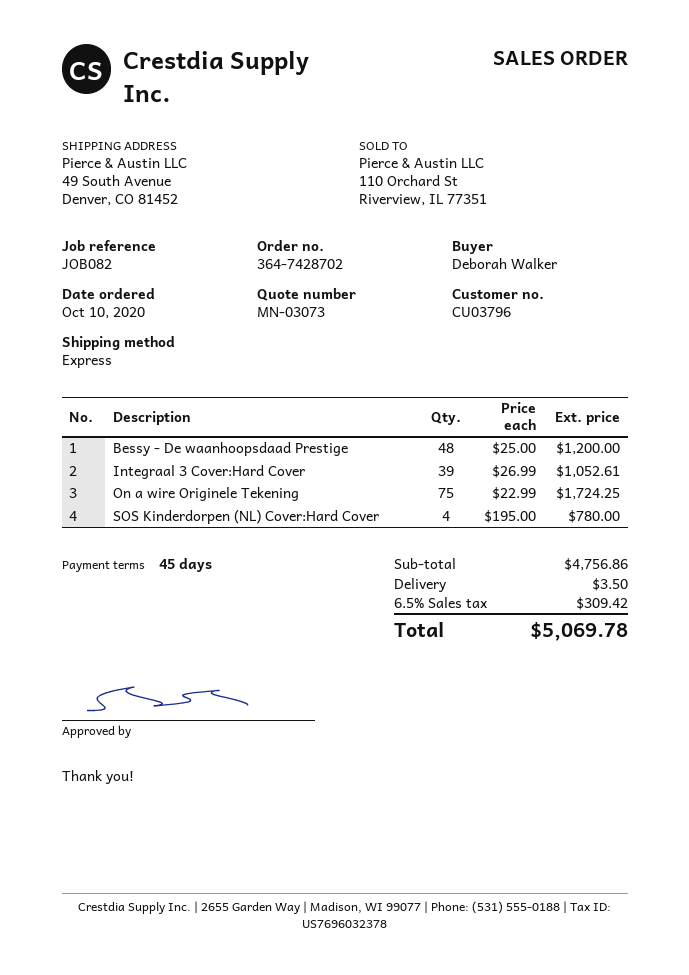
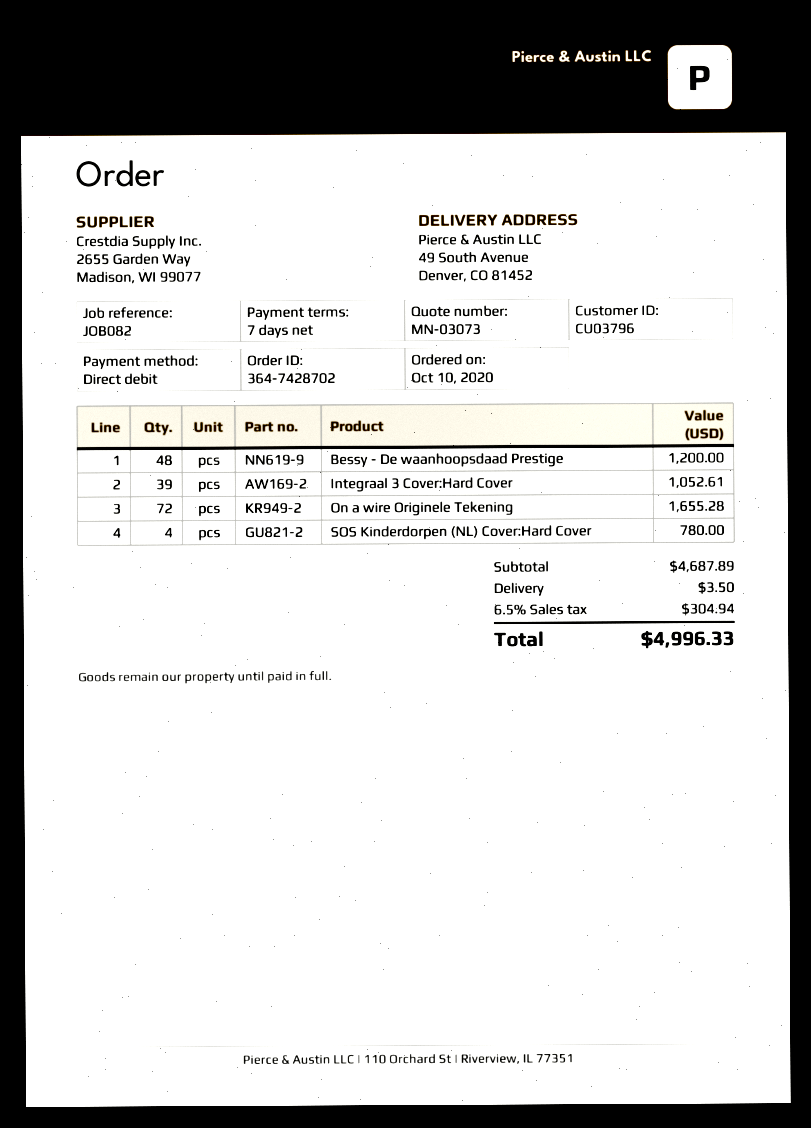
payment terms: 45 days -> 7 days
On a wire Originele Tekening: 75 for 1724.25 -> 72 for 1655.28
subtotal: 4756.86 -> 4687.89
tax: 6.5% = 309.42 -> 6.5% = 304.94
total: 5069.78 -> 4996.33

